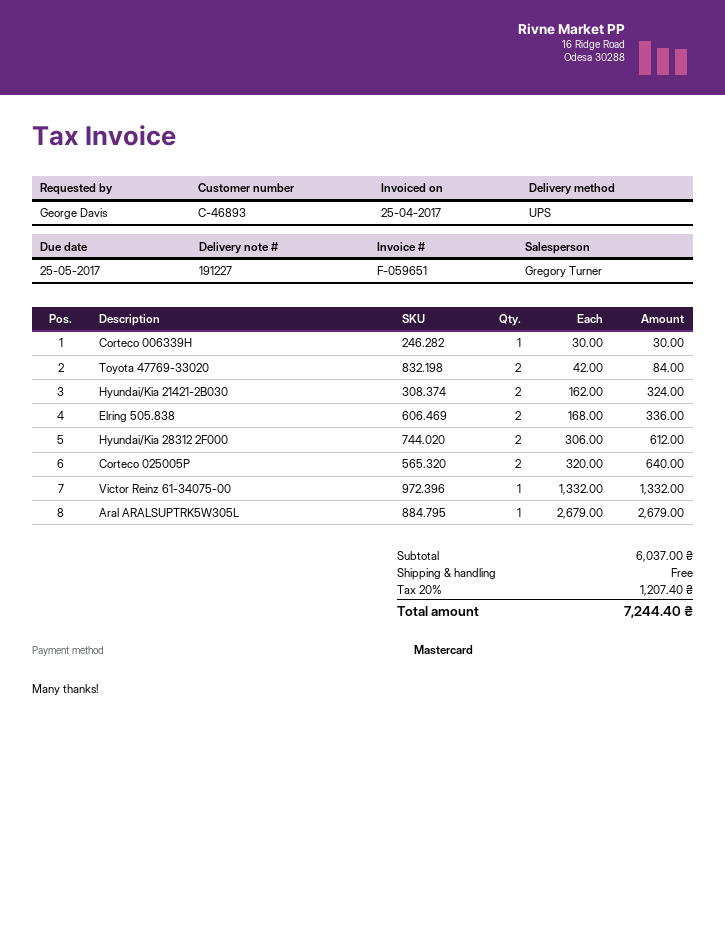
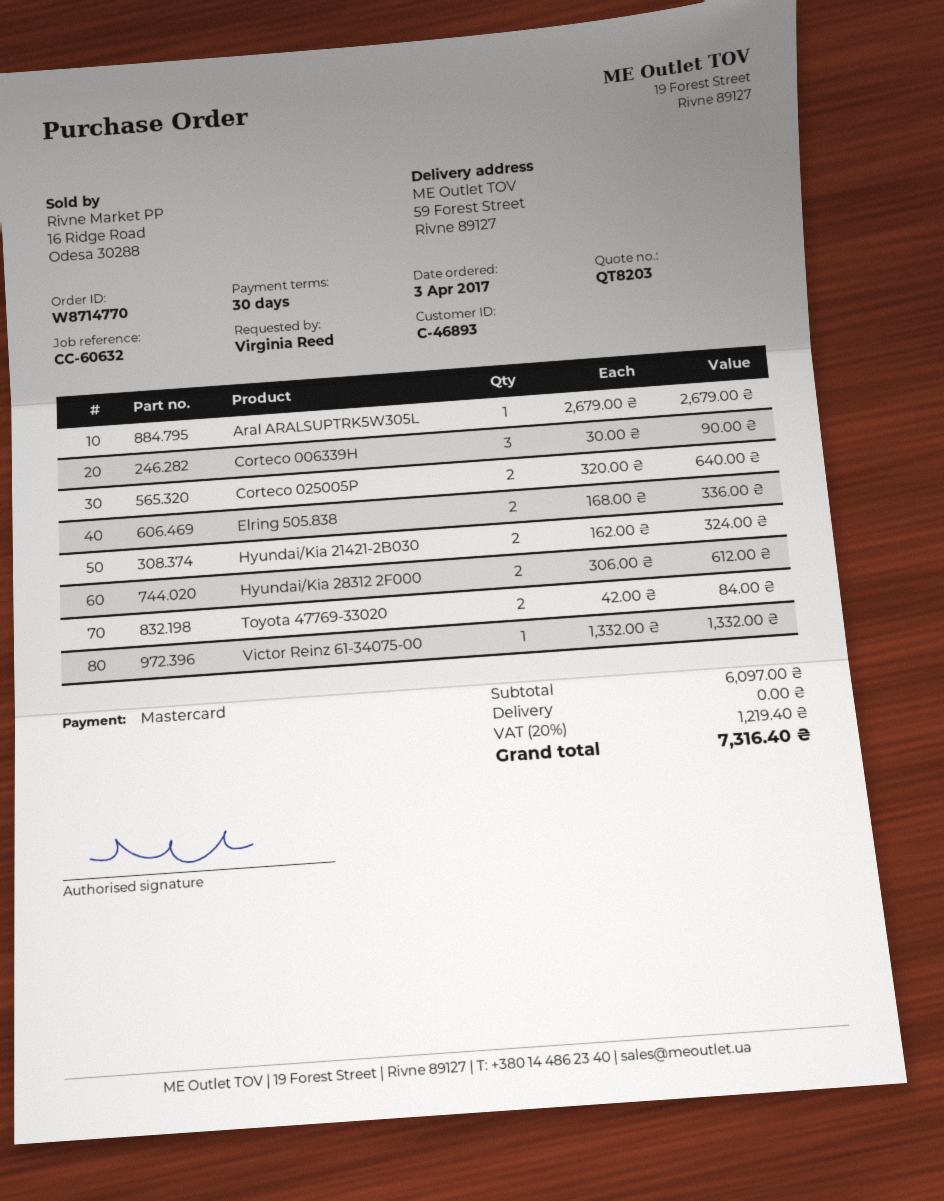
ordered by: George Davis -> Virginia Reed
Corteco 006339H: 1 x 30.00 = 30.00 -> 3 x 30.00 = 90.00
subtotal: 6037.00 -> 6097.00
tax: 20% = 1207.40 -> 20% = 1219.40
total: 7244.40 -> 7316.40

